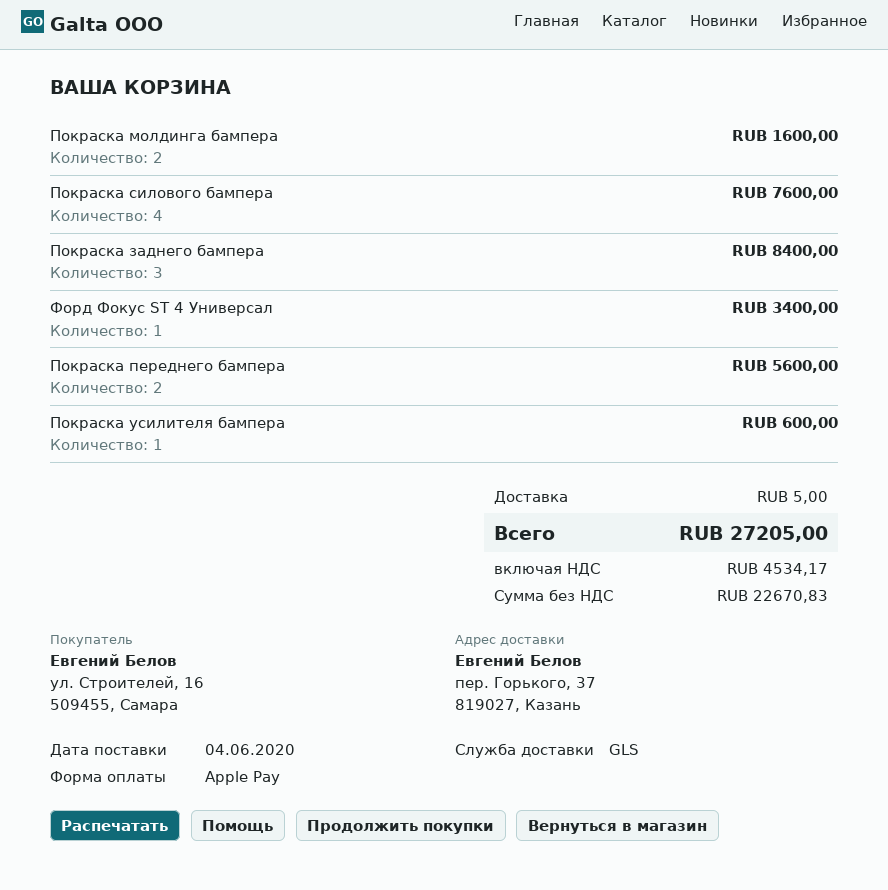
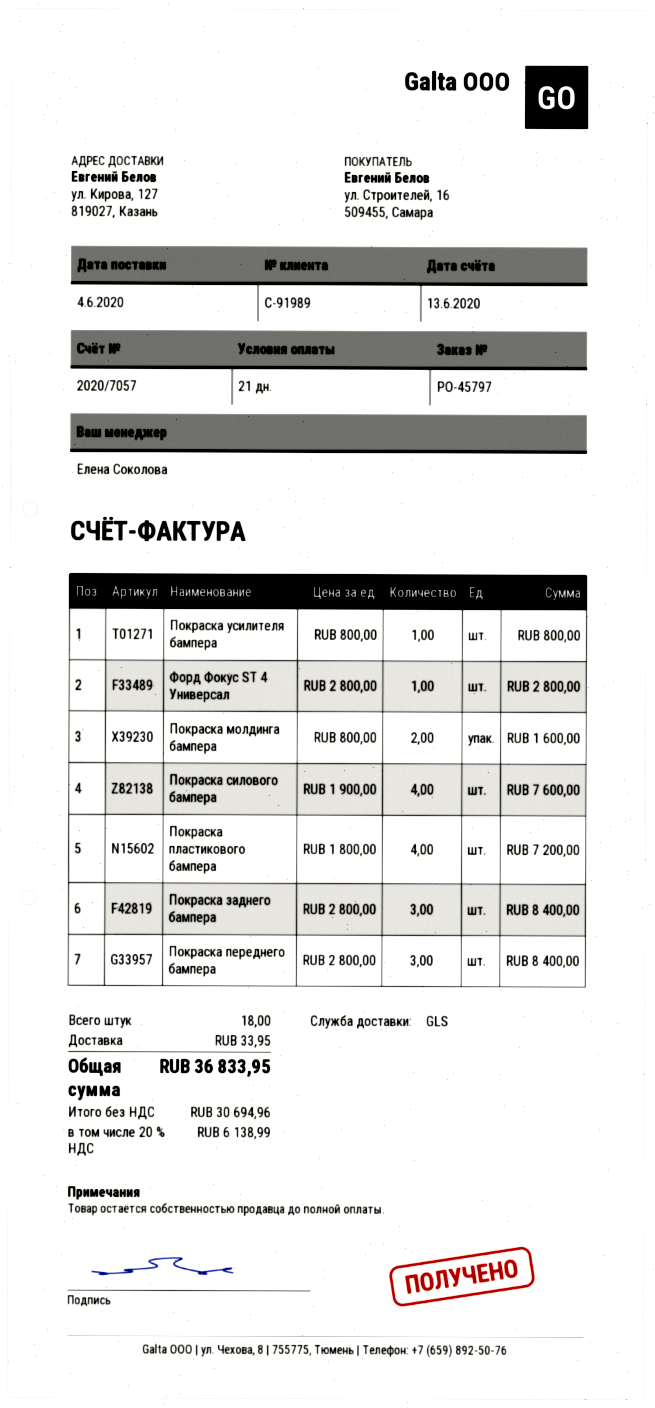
ship to: пер. Горького, 37, 819027, Казань -> ул. Кирова, 127, 819027, Казань
Форд Фокус ST 4 Универсал: 1 for 3400.00 -> 1 for 2800.00
Покраска переднего бампера: 2 for 5600.00 -> 3 for 8400.00
Покраска усилителя бампера: 1 for 600.00 -> 1 for 800.00
Покраска пластикового бампера: none -> 4 for 7200.00
shipping: 5.00 -> 33.95
net: 22670.83 -> 30694.96
tax: 4534.17 -> 6138.99
total: 27205.00 -> 36833.95

